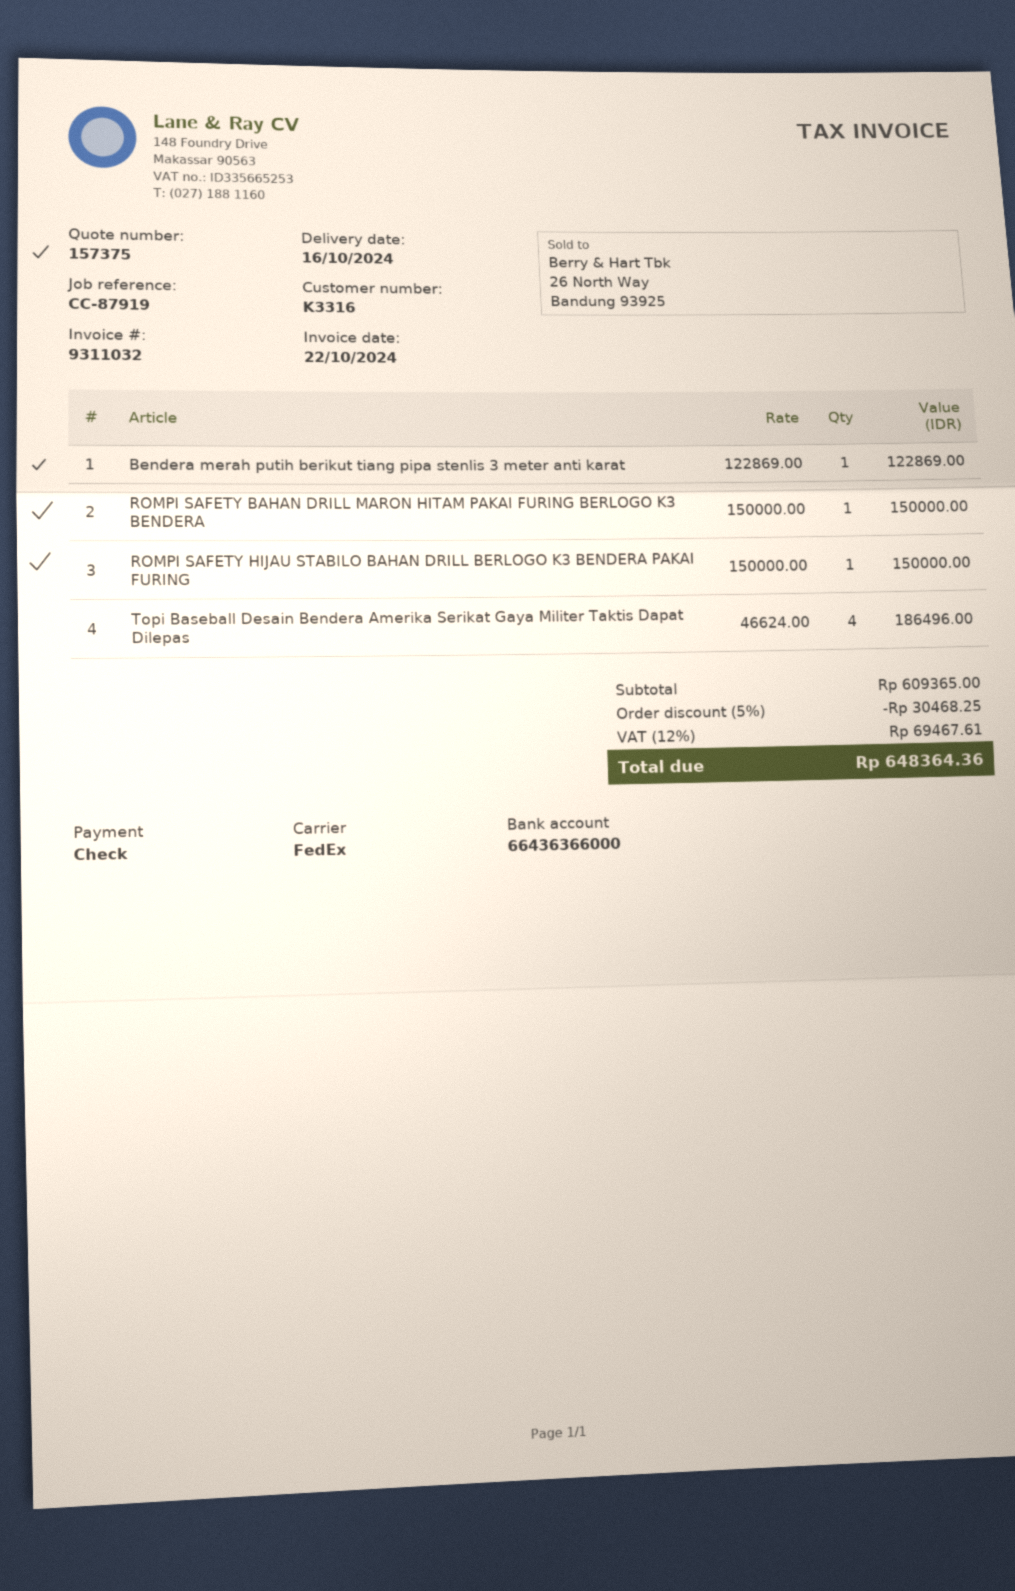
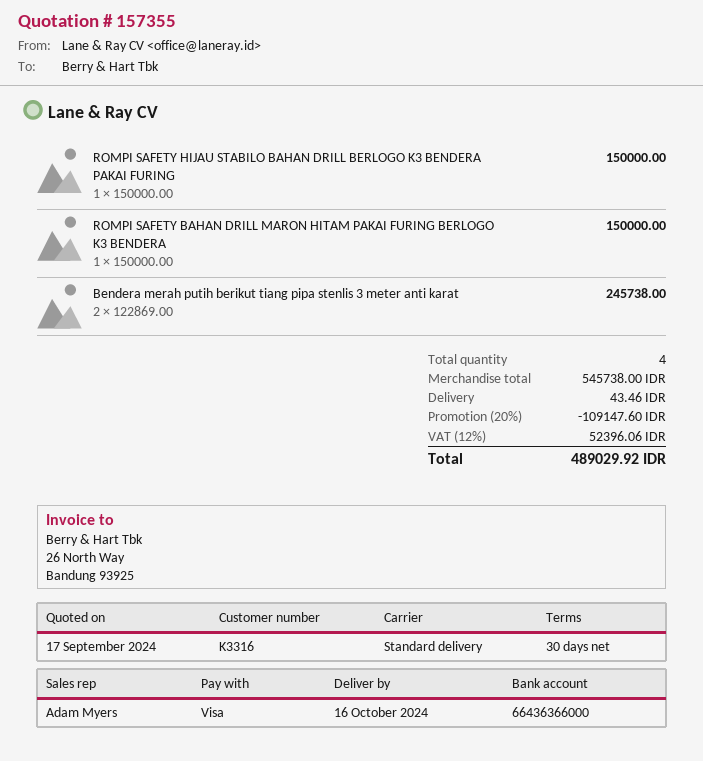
quote number: 157375 -> 157355
payment method: cheque -> Visa
shipping method: FedEx -> standard
Bendera merah putih berikut tiang pipa stenlis 3 meter anti karat: 1 x 122869.00 = 122869.00 -> 2 x 122869.00 = 245738.00
Topi Baseball Desain Bendera Amerika Serikat Gaya Militer Taktis Dapat Dilepas: 4 x 46624.00 = 186496.00 -> none
subtotal: 609365.00 -> 545738.00
discount: 5% = 30468.25 -> 20% = 109147.60
shipping: none -> 43.46
tax: 12% = 69467.61 -> 12% = 52396.06
total: 648364.36 -> 489029.92

